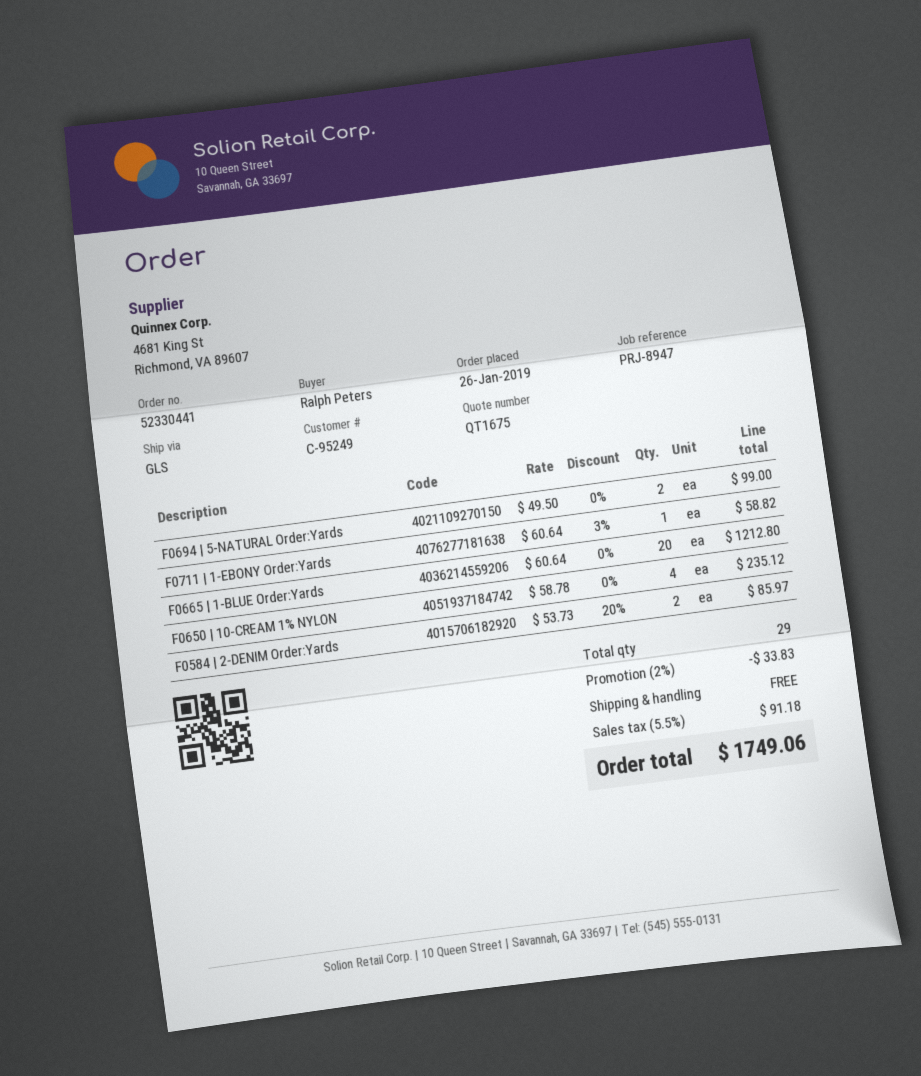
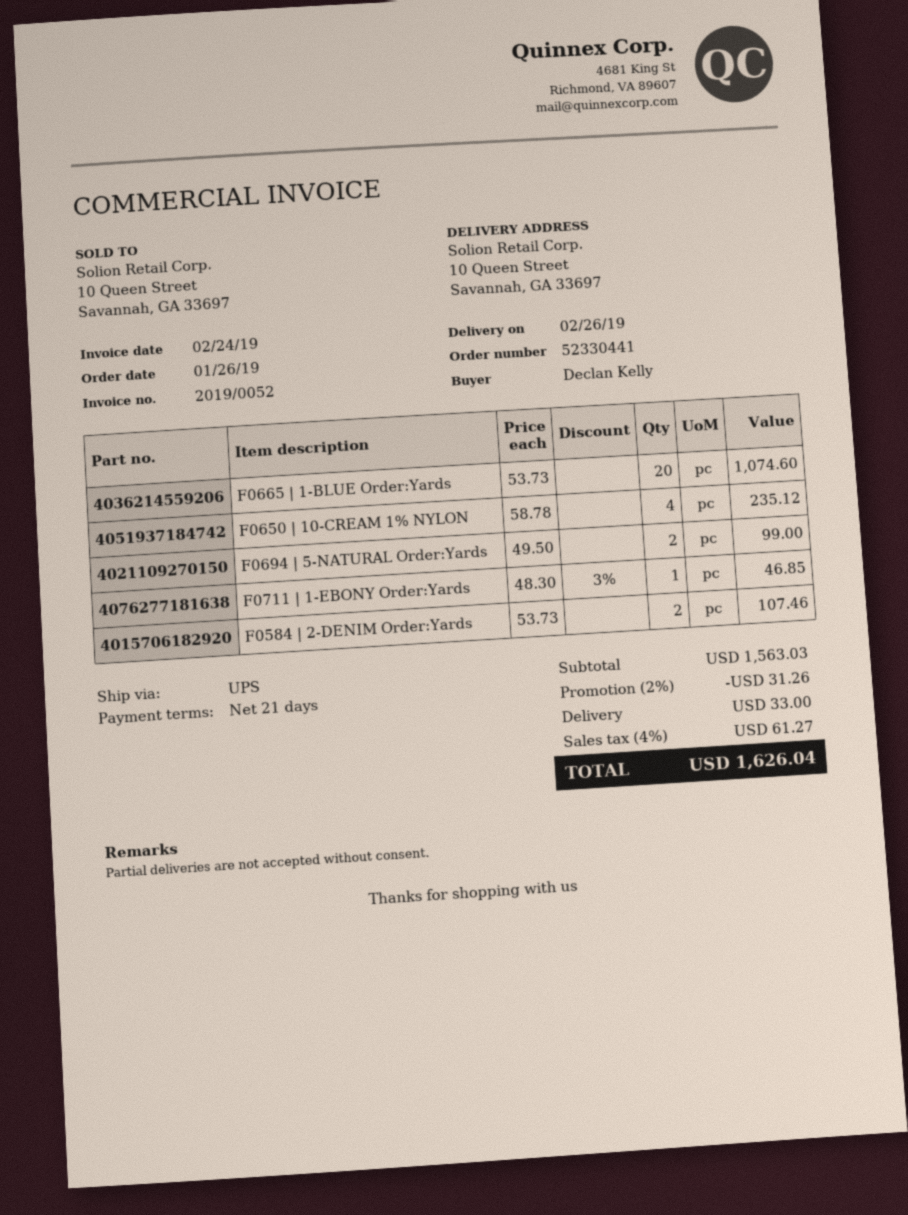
ordered by: Ralph Peters -> Declan Kelly
shipping method: GLS -> UPS
F0711 | 1-EBONY Order:Yards: 1 x 60.64 - 3% = 58.82 -> 1 x 48.30 - 3% = 46.85
F0665 | 1-BLUE Order:Yards: 20 x 60.64 = 1212.80 -> 20 x 53.73 = 1074.60
F0584 | 2-DENIM Order:Yards: 2 x 53.73 - 20% = 85.97 -> 2 x 53.73 = 107.46
discount: 2% = 33.83 -> 2% = 31.26
shipping: 0.00 -> 33.00
tax: 5.5% = 91.18 -> 4% = 61.27
total: 1749.06 -> 1626.04

